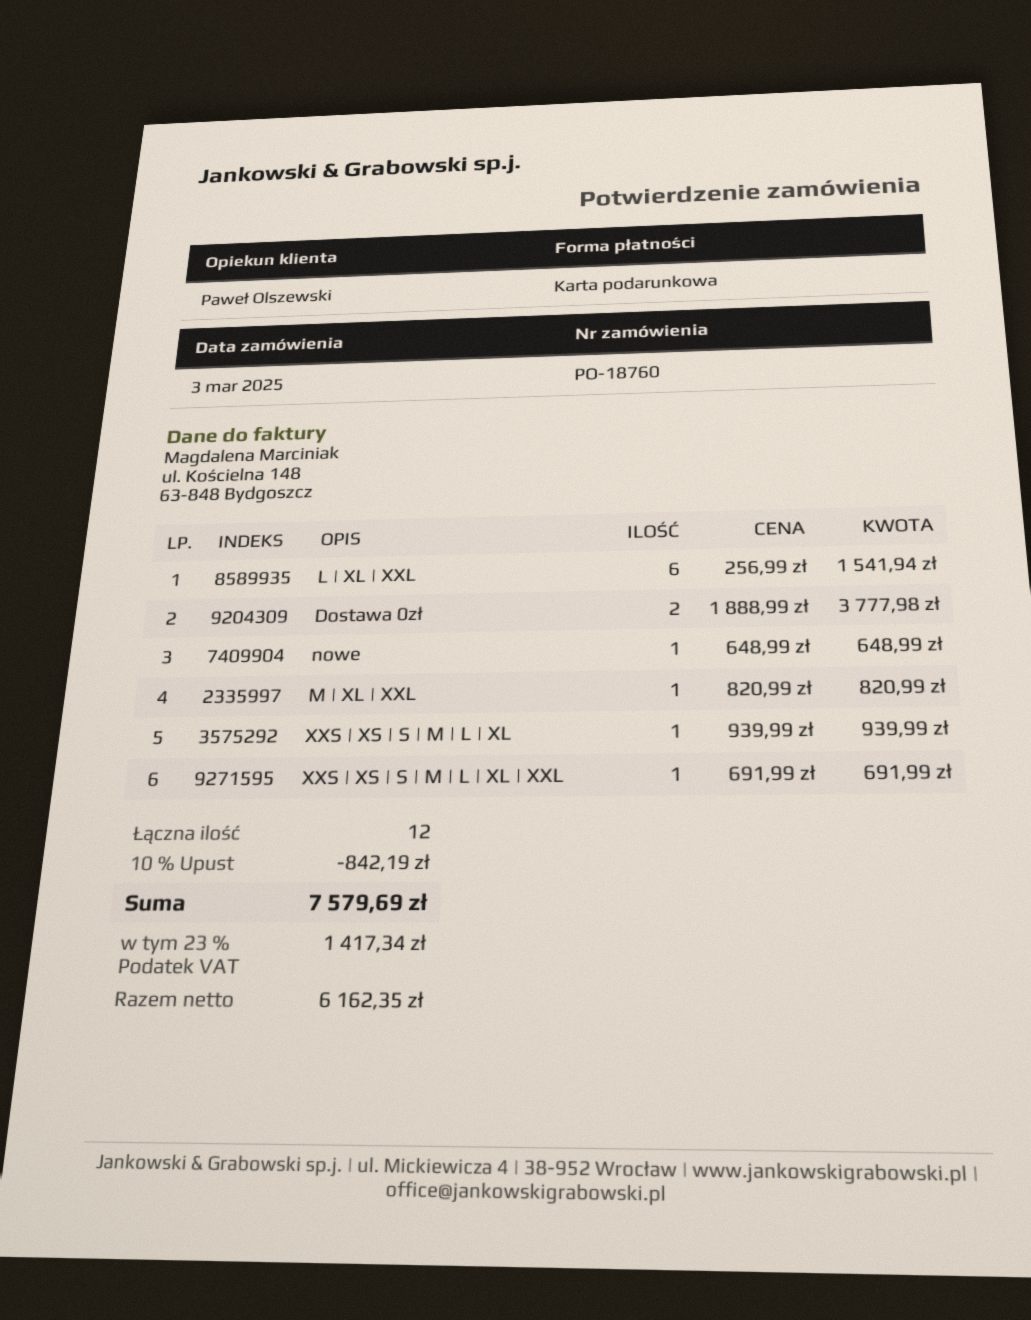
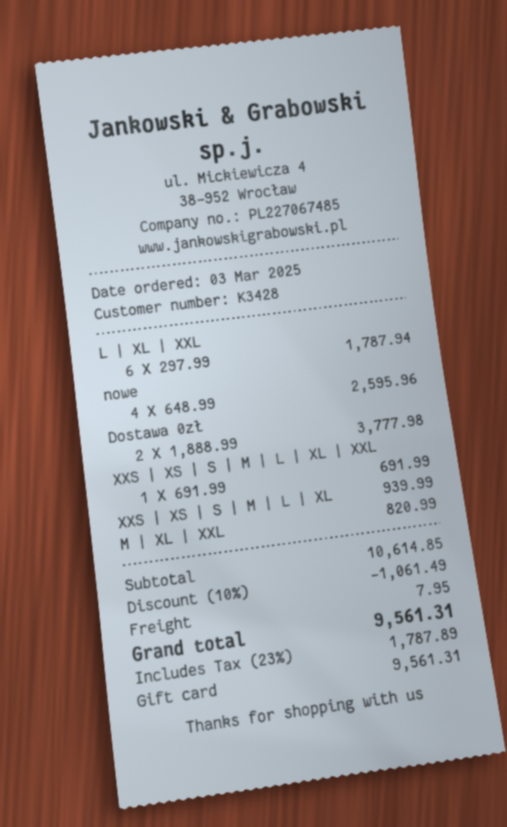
L | XL | XXL: 6 x 256.99 = 1541.94 -> 6 x 297.99 = 1787.94
nowe: 1 x 648.99 = 648.99 -> 4 x 648.99 = 2595.96
discount: 10% = 842.19 -> 10% = 1061.49
shipping: none -> 7.95
tax: 23% = 1417.34 -> 23% = 1787.89
total: 7579.69 -> 9561.31

